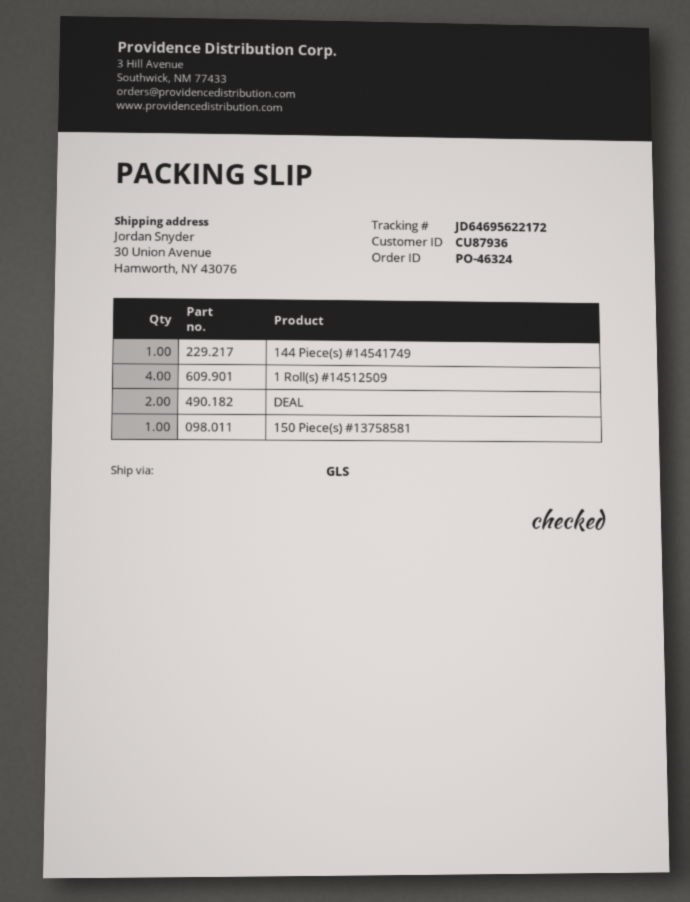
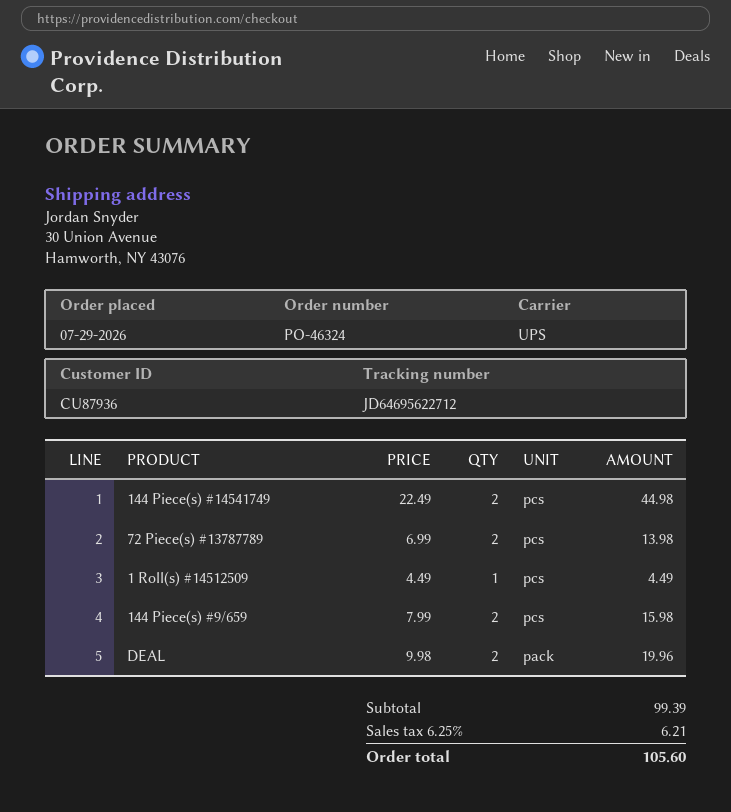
shipping method: GLS -> UPS
tracking number: JD64695622172 -> JD64695622712
144 Piece(s) #14541749: 1 -> 2
1 Roll(s) #14512509: 4 -> 1
150 Piece(s) #13758581: 1 -> none
72 Piece(s) #13787789: none -> 2
144 Piece(s) #9/659: none -> 2

